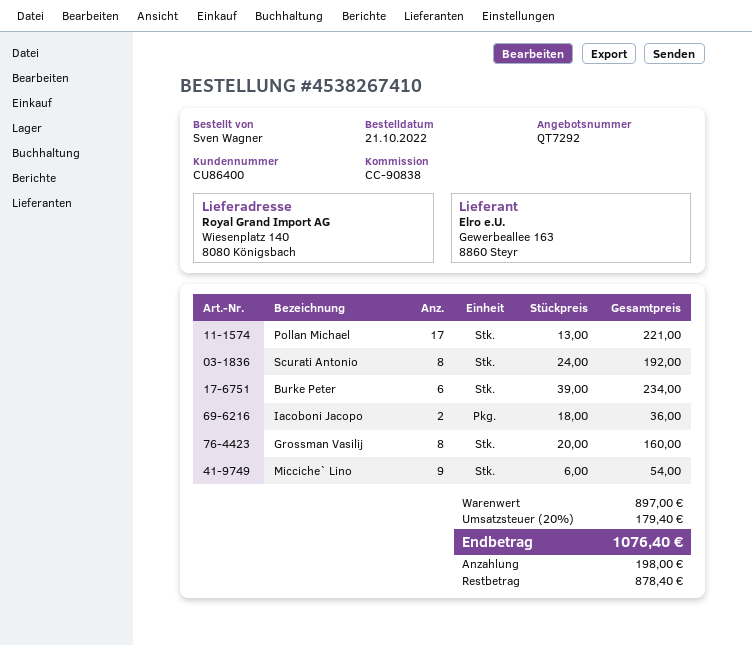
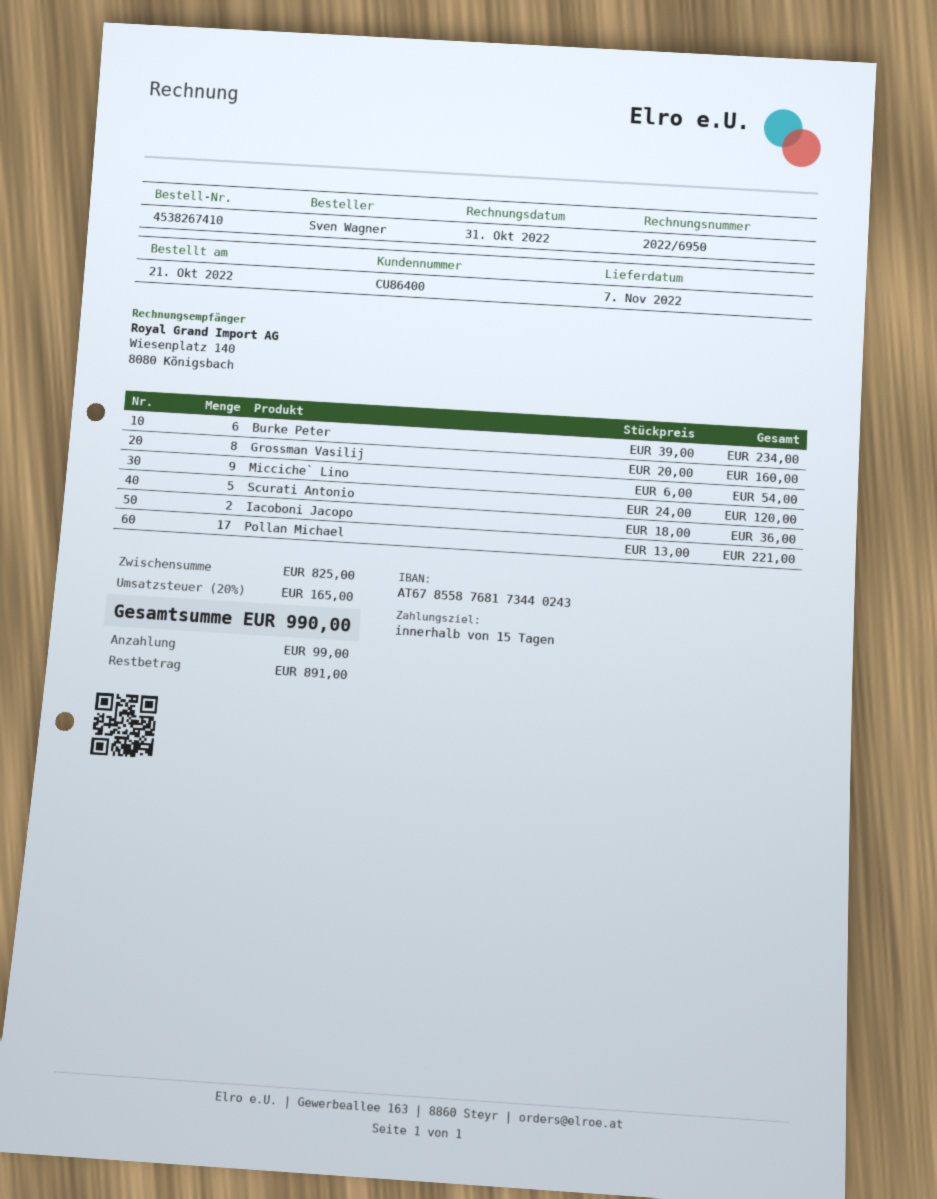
Scurati Antonio: 8 x 24.00 = 192.00 -> 5 x 24.00 = 120.00
subtotal: 897.00 -> 825.00
tax: 20% = 179.40 -> 20% = 165.00
total: 1076.40 -> 990.00
deposit: 198.00 -> 99.00
balance: 878.40 -> 891.00

